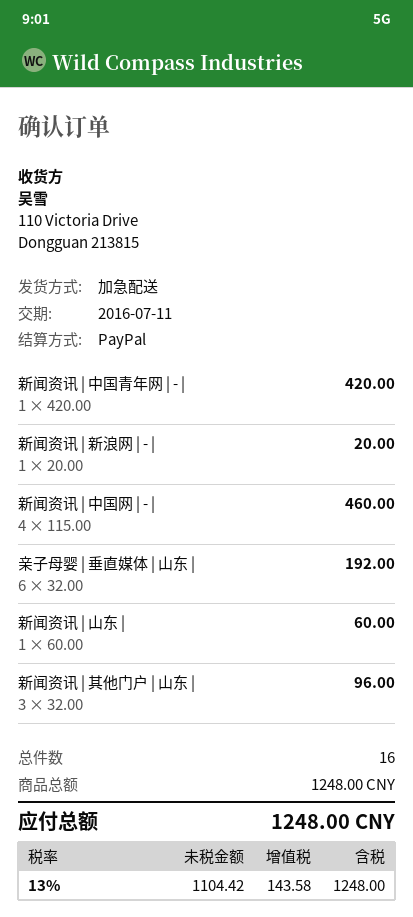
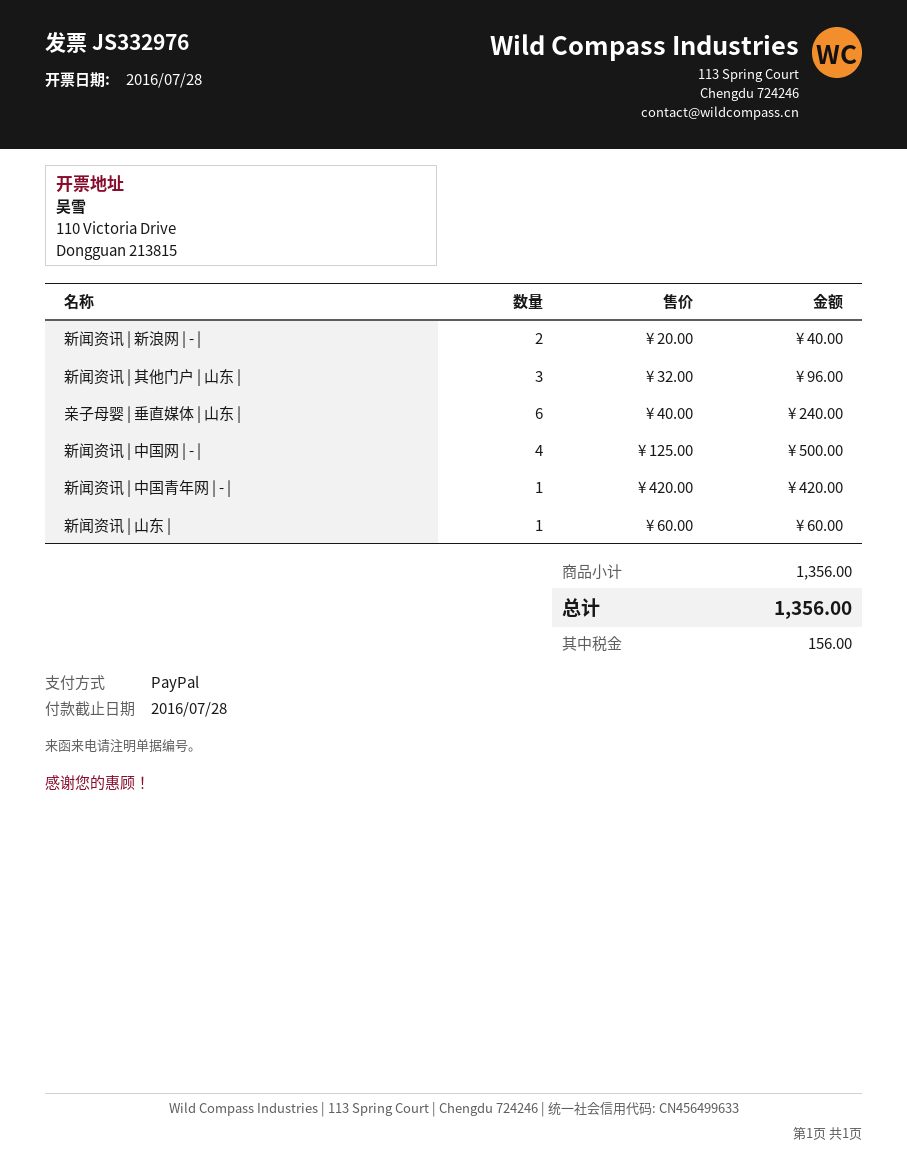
新闻资讯 | 新浪网 | - |: 1 x 20.00 = 20.00 -> 2 x 20.00 = 40.00
新闻资讯 | 中国网 | - |: 4 x 115.00 = 460.00 -> 4 x 125.00 = 500.00
亲子母婴 | 垂直媒体 | 山东 |: 6 x 32.00 = 192.00 -> 6 x 40.00 = 240.00
subtotal: 1248.00 -> 1356.00
tax: 143.58 -> 156.00
total: 1248.00 -> 1356.00

